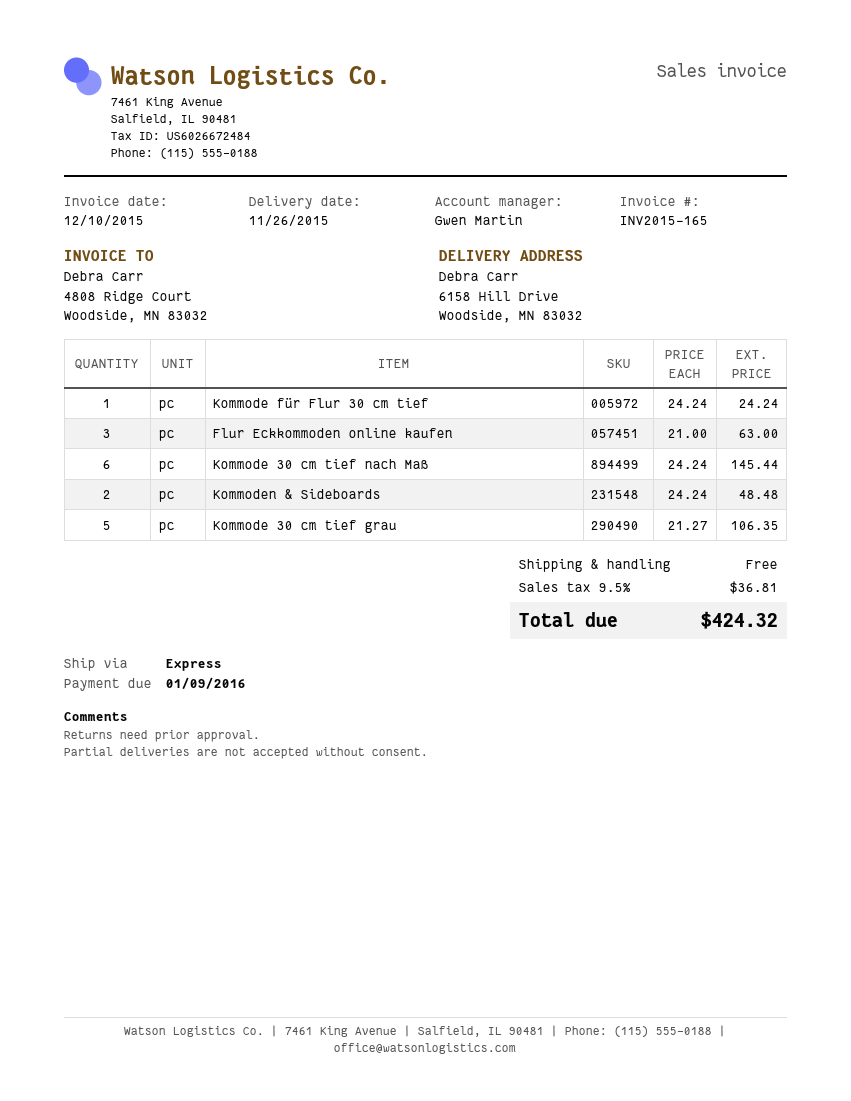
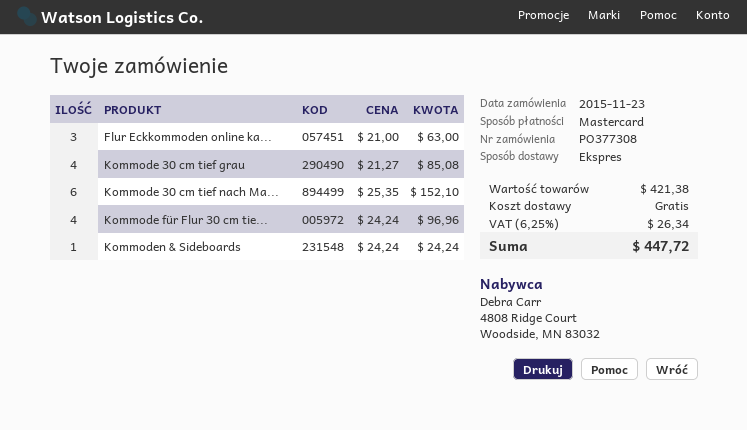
Kommode für Flur 30 cm tief: 1 x 24.24 = 24.24 -> 4 x 24.24 = 96.96
Kommode 30 cm tief nach Maß: 6 x 24.24 = 145.44 -> 6 x 25.35 = 152.10
Kommoden & Sideboards: 2 x 24.24 = 48.48 -> 1 x 24.24 = 24.24
Kommode 30 cm tief grau: 5 x 21.27 = 106.35 -> 4 x 21.27 = 85.08
tax: 9.5% = 36.81 -> 6.25% = 26.34
total: 424.32 -> 447.72

